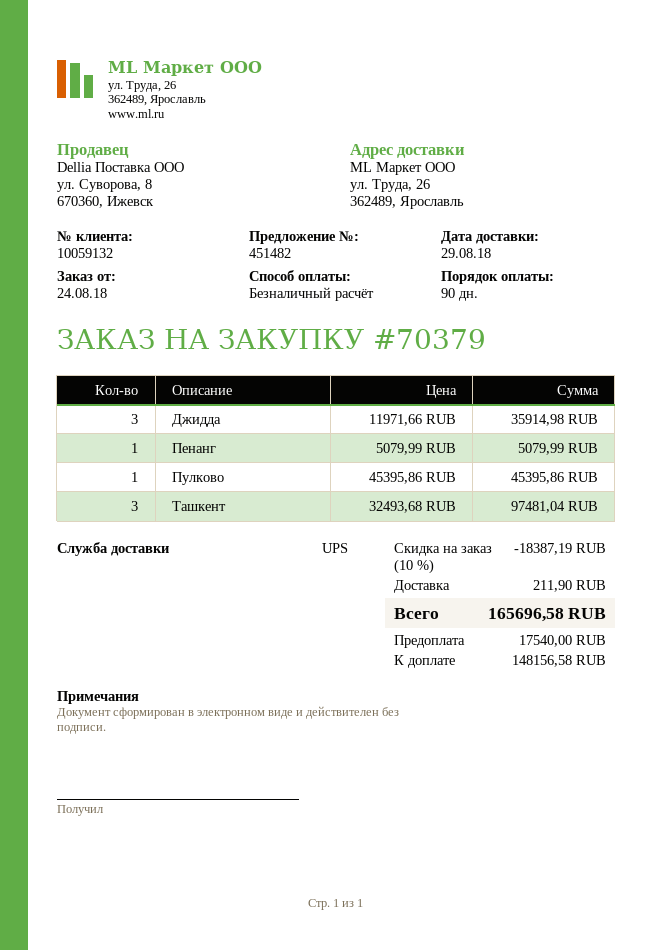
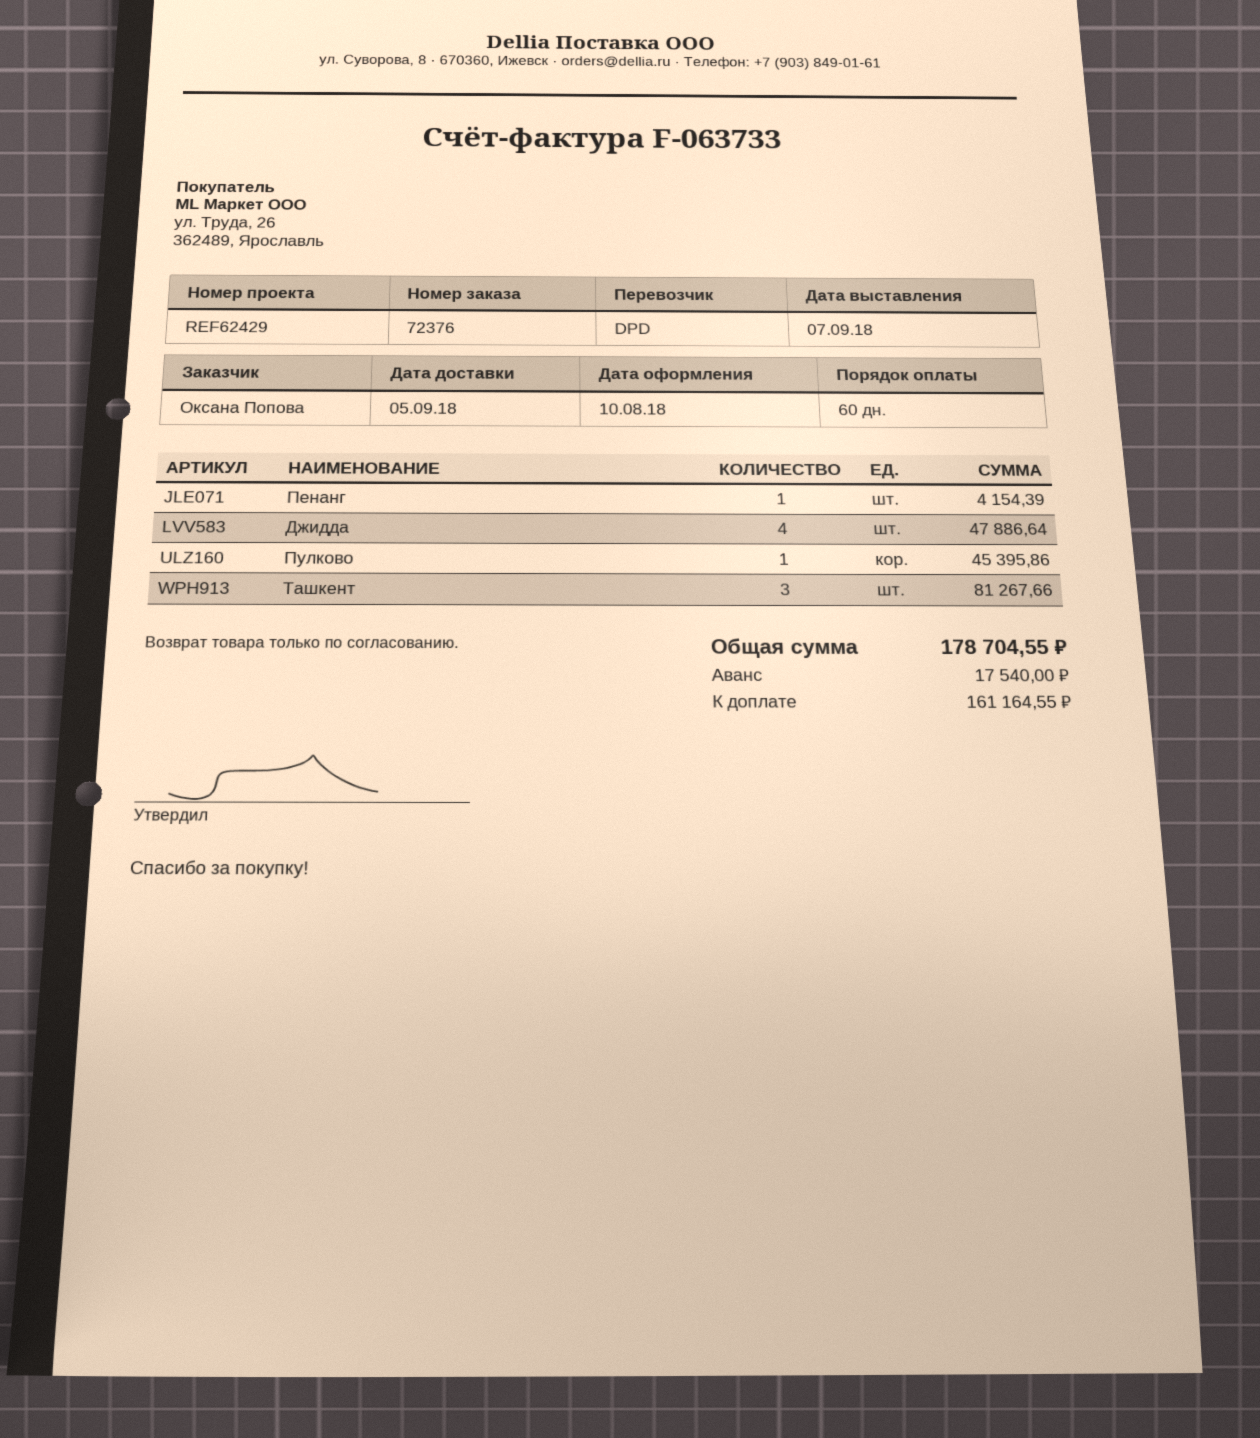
order number: 70379 -> 72376
order date: 2018-08-24 -> 2018-08-10
delivery date: 2018-08-29 -> 2018-09-05
payment terms: 90 days -> 60 days
shipping method: UPS -> DPD
Джидда: 3 for 35914.98 -> 4 for 47886.64
Пенанг: 1 for 5079.99 -> 1 for 4154.39
Ташкент: 3 for 97481.04 -> 3 for 81267.66
discount: 10% = 18387.19 -> none
shipping: 211.90 -> none
total: 165696.58 -> 178704.55
balance: 148156.58 -> 161164.55

